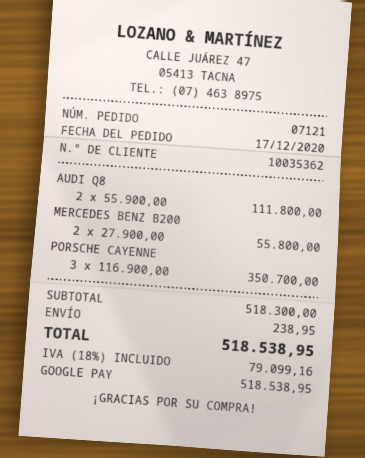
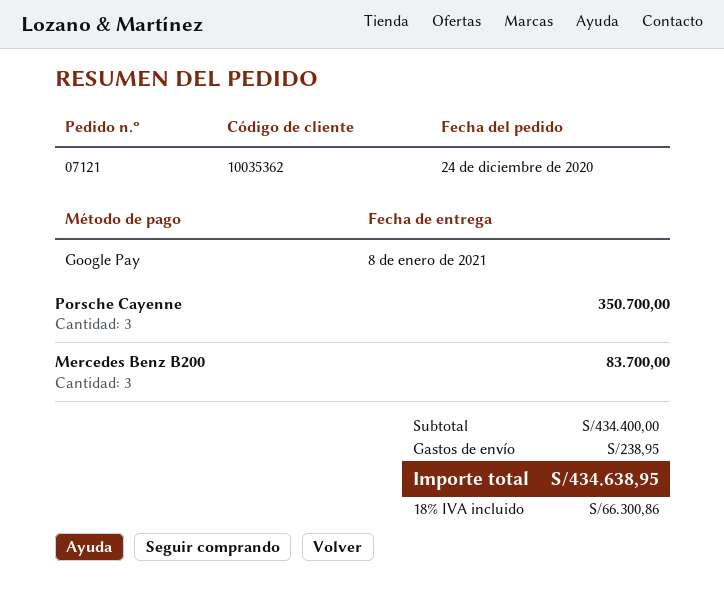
order date: 2020-12-17 -> 2020-12-24
AUDI Q8: 2 for 111800.00 -> none
MERCEDES BENZ B200: 2 for 55800.00 -> 3 for 83700.00
subtotal: 518300.00 -> 434400.00
tax: 18% = 79099.16 -> 18% = 66300.86
total: 518538.95 -> 434638.95

